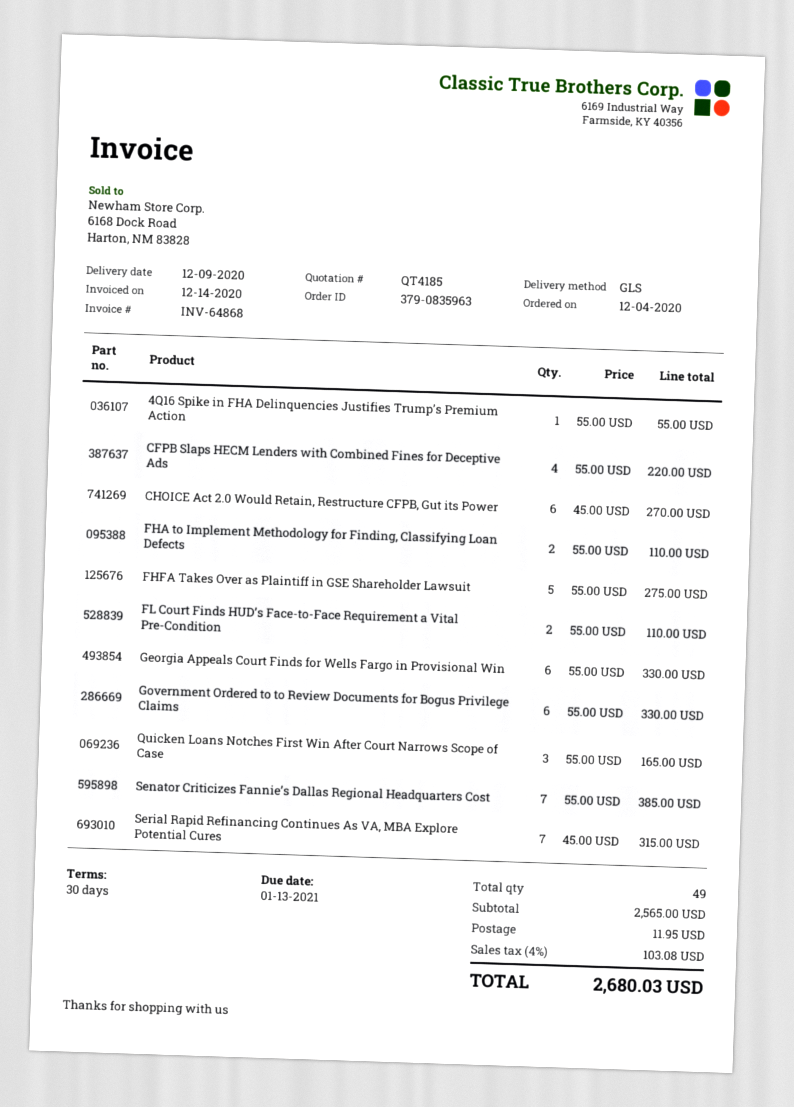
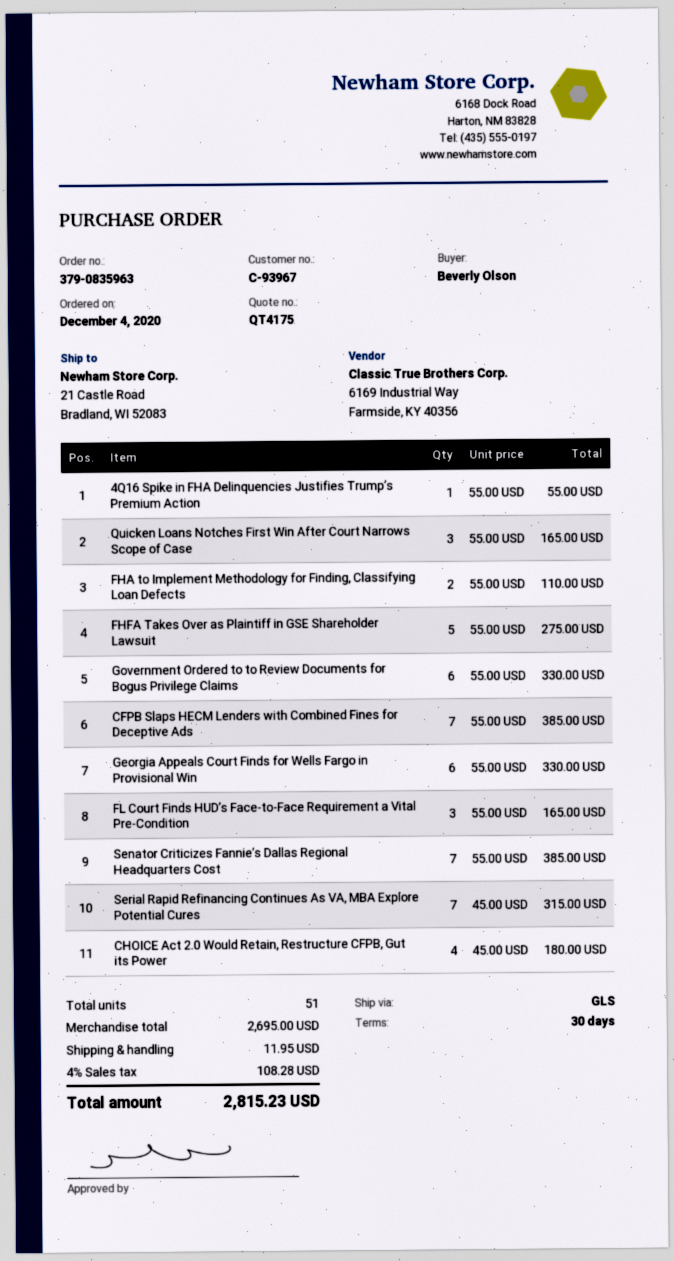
quote number: QT4185 -> QT4175
CFPB Slaps HECM Lenders with Combined Fines for Deceptive Ads: 4 x 55.00 = 220.00 -> 7 x 55.00 = 385.00
CHOICE Act 2.0 Would Retain, Restructure CFPB, Gut its Power: 6 x 45.00 = 270.00 -> 4 x 45.00 = 180.00
FL Court Finds HUD’s Face-to-Face Requirement a Vital Pre-Condition: 2 x 55.00 = 110.00 -> 3 x 55.00 = 165.00
total quantity: 49 -> 51
subtotal: 2565.00 -> 2695.00
tax: 4% = 103.08 -> 4% = 108.28
total: 2680.03 -> 2815.23

